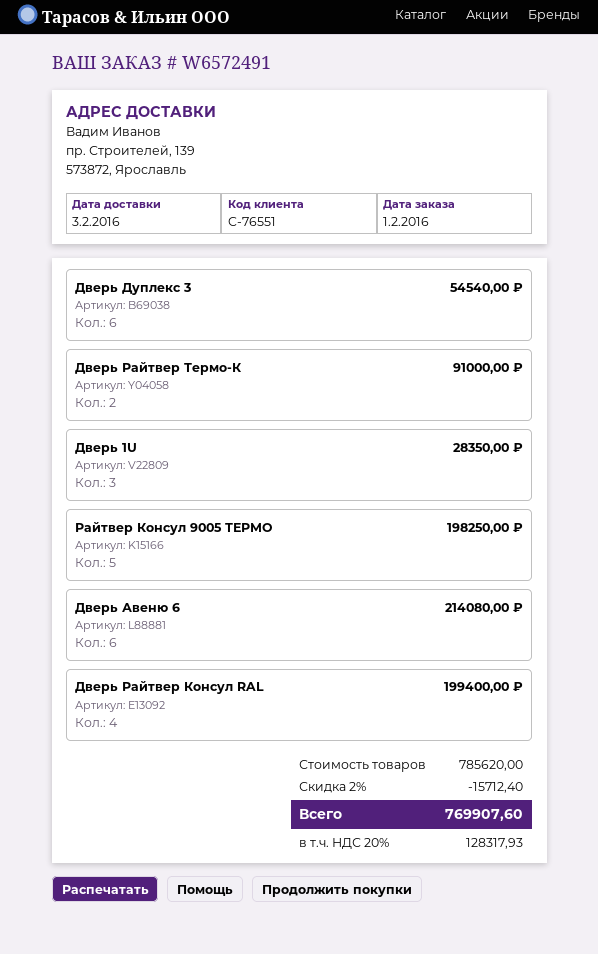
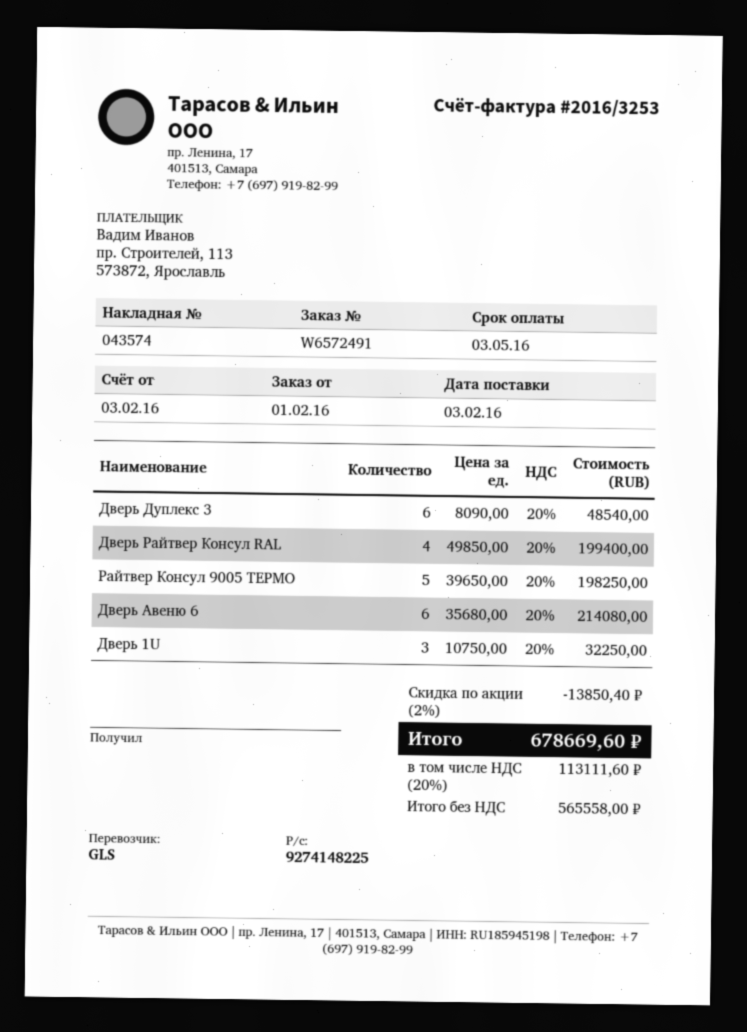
Дверь Дуплекс 3: 6 for 54540.00 -> 6 for 48540.00
Дверь Райтвер Термо-К: 2 for 91000.00 -> none
Дверь 1U: 3 for 28350.00 -> 3 for 32250.00
discount: 2% = 15712.40 -> 2% = 13850.40
tax: 20% = 128317.93 -> 20% = 113111.60
total: 769907.60 -> 678669.60

